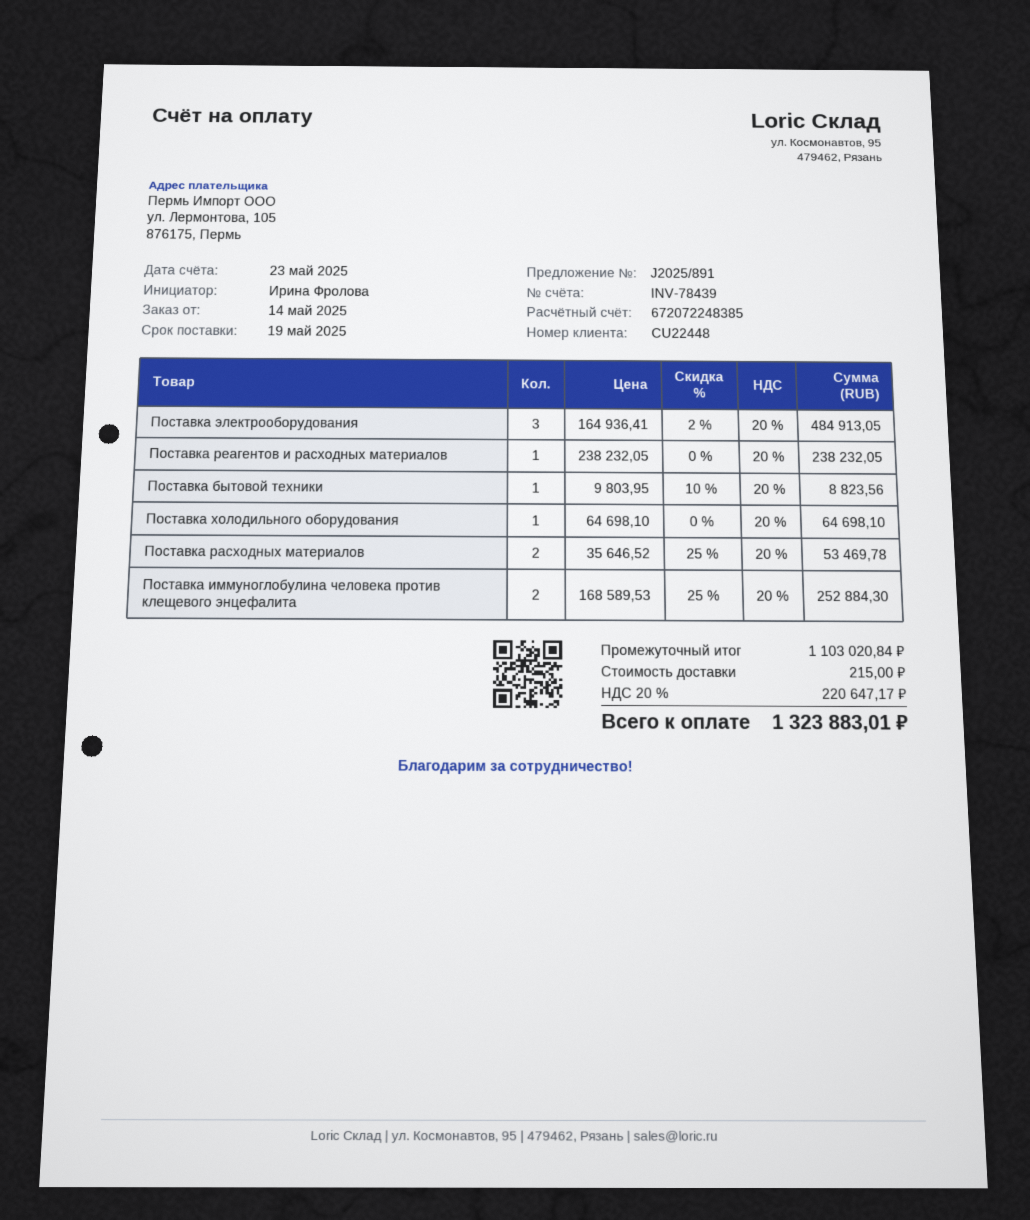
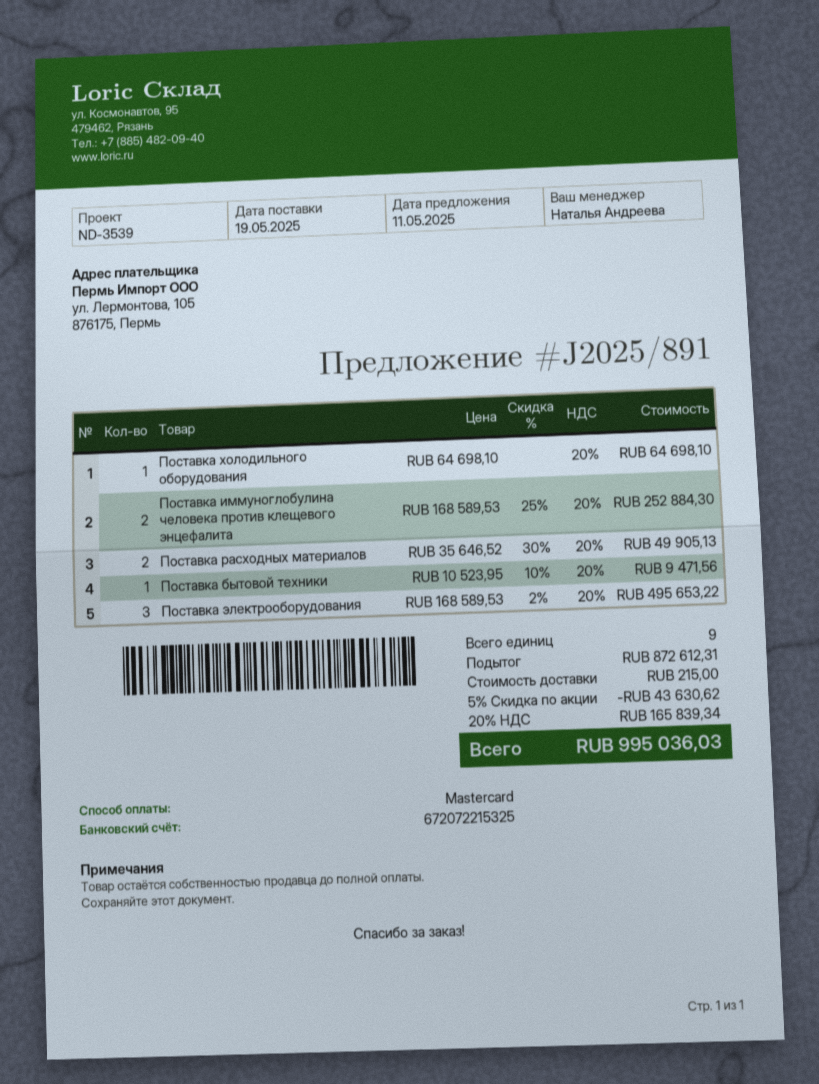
bank account: 672072248385 -> 672072215325
Поставка электрооборудования: 3 x 164936.41 - 2% = 484913.05 -> 3 x 168589.53 - 2% = 495653.22
Поставка реагентов и расходных материалов: 1 x 238232.05 = 238232.05 -> none
Поставка бытовой техники: 1 x 9803.95 - 10% = 8823.56 -> 1 x 10523.95 - 10% = 9471.56
Поставка расходных материалов: 2 x 35646.52 - 25% = 53469.78 -> 2 x 35646.52 - 30% = 49905.13
subtotal: 1103020.84 -> 872612.31
discount: none -> 5% = 43630.62
tax: 20% = 220647.17 -> 20% = 165839.34
total: 1323883.01 -> 995036.03

